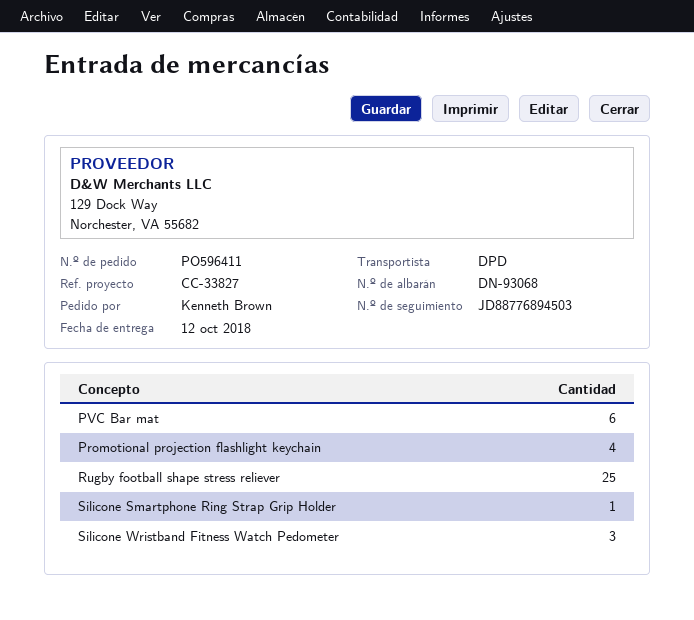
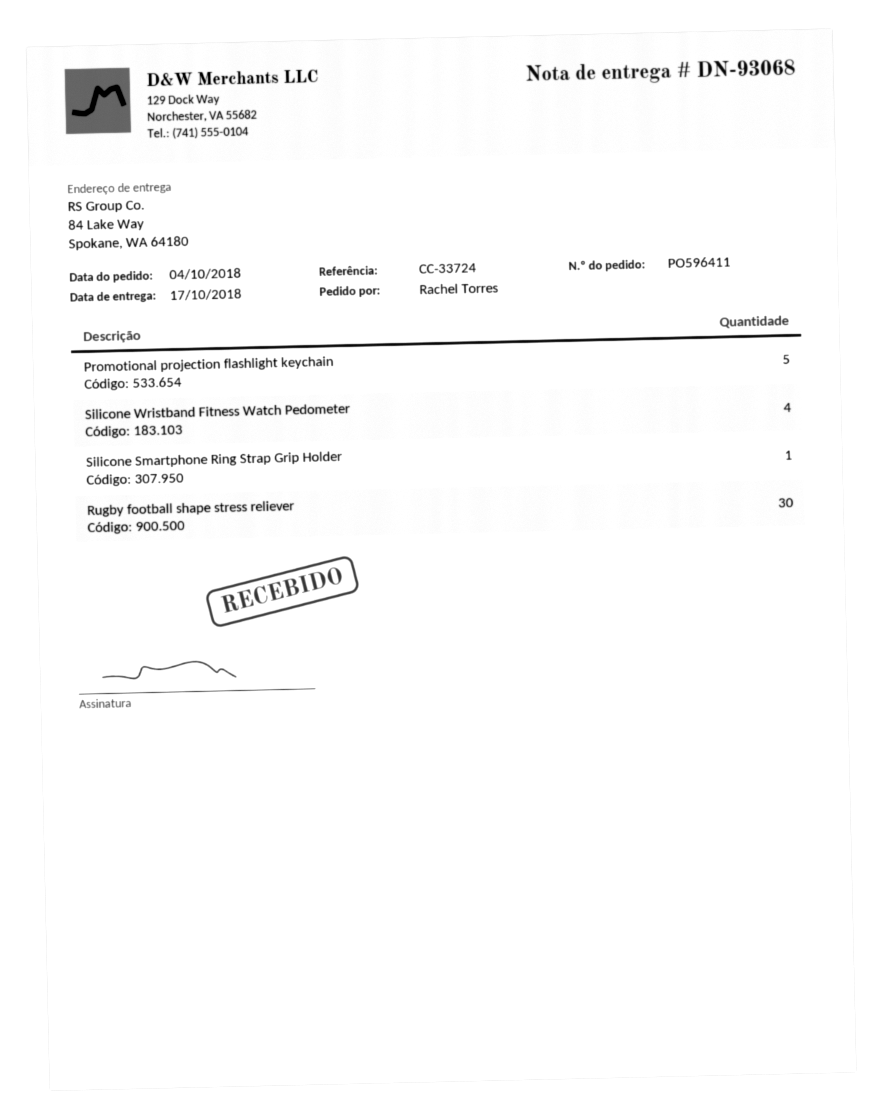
delivery date: 2018-10-12 -> 2018-10-17
reference: CC-33827 -> CC-33724
ordered by: Kenneth Brown -> Rachel Torres
PVC Bar mat: 6 -> none
Promotional projection flashlight keychain: 4 -> 5
Rugby football shape stress reliever: 25 -> 30
Silicone Wristband Fitness Watch Pedometer: 3 -> 4

